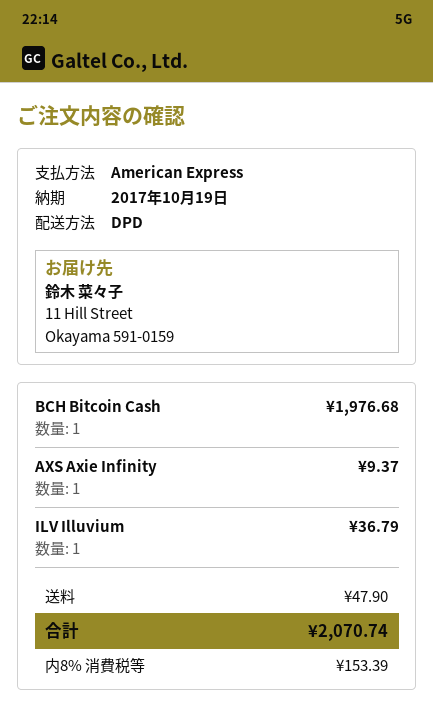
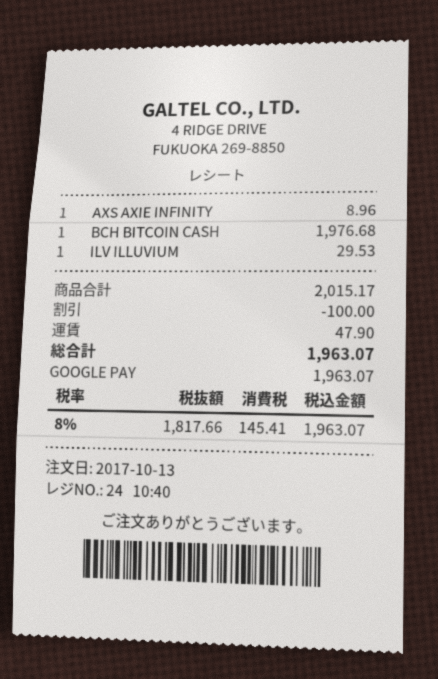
payment method: American Express -> Google Pay
AXS Axie Infinity: 1 for 9.37 -> 1 for 8.96
ILV Illuvium: 1 for 36.79 -> 1 for 29.53
discount: none -> 100.00
tax: 8% = 153.39 -> 8% = 145.41
total: 2070.74 -> 1963.07

